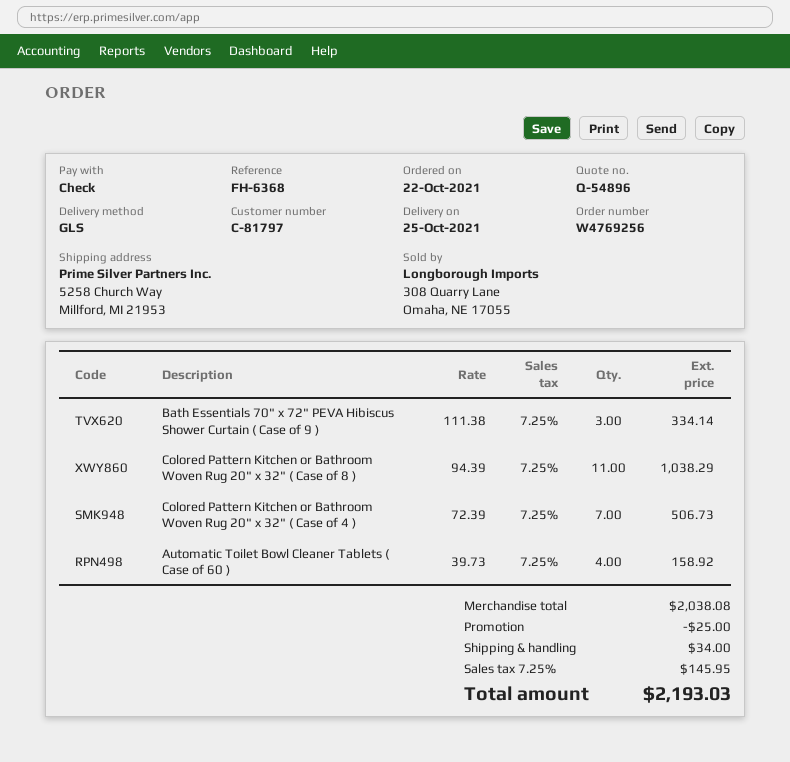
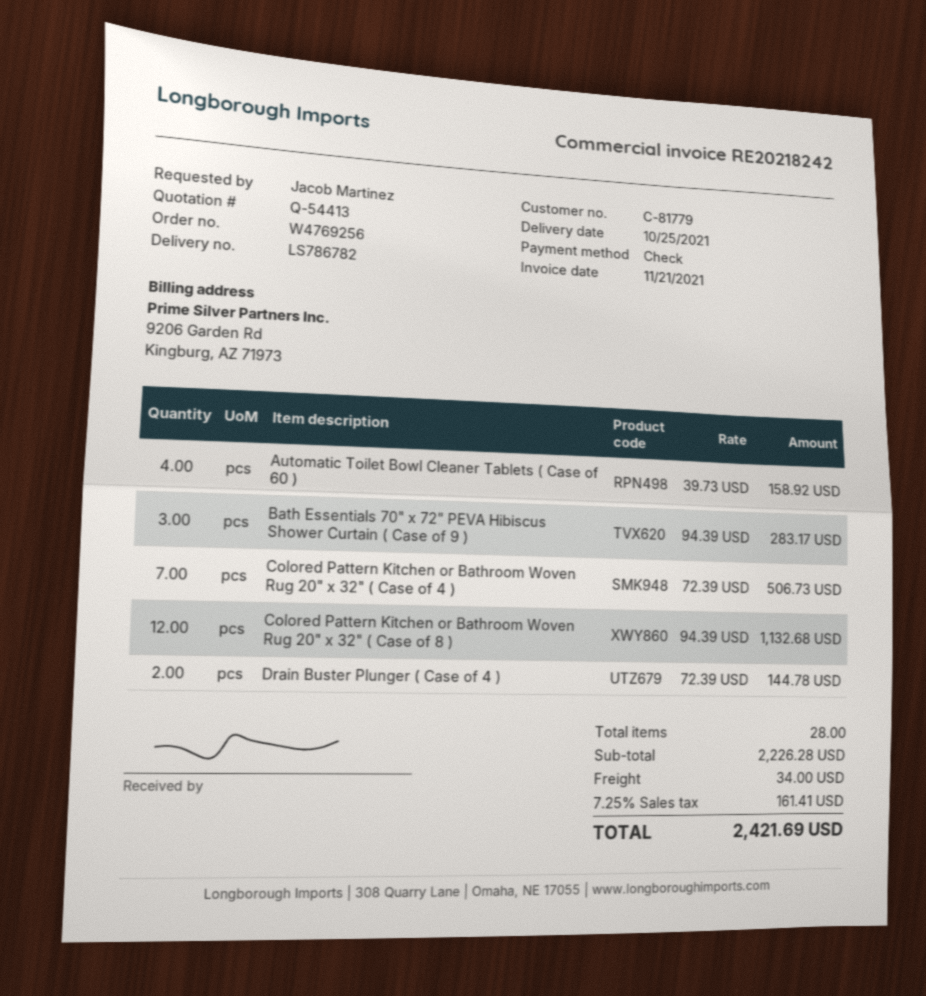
quote number: Q-54896 -> Q-54413
customer number: C-81797 -> C-81779
Bath Essentials 70" x 72" PEVA Hibiscus Shower Curtain ( Case of 9 ): 3 x 111.38 = 334.14 -> 3 x 94.39 = 283.17
Colored Pattern Kitchen or Bathroom Woven Rug 20" x 32" ( Case of 8 ): 11 x 94.39 = 1038.29 -> 12 x 94.39 = 1132.68
Drain Buster Plunger ( Case of 4 ): none -> 2 x 72.39 = 144.78
subtotal: 2038.08 -> 2226.28
discount: 25.00 -> none
tax: 7.25% = 145.95 -> 7.25% = 161.41
total: 2193.03 -> 2421.69

